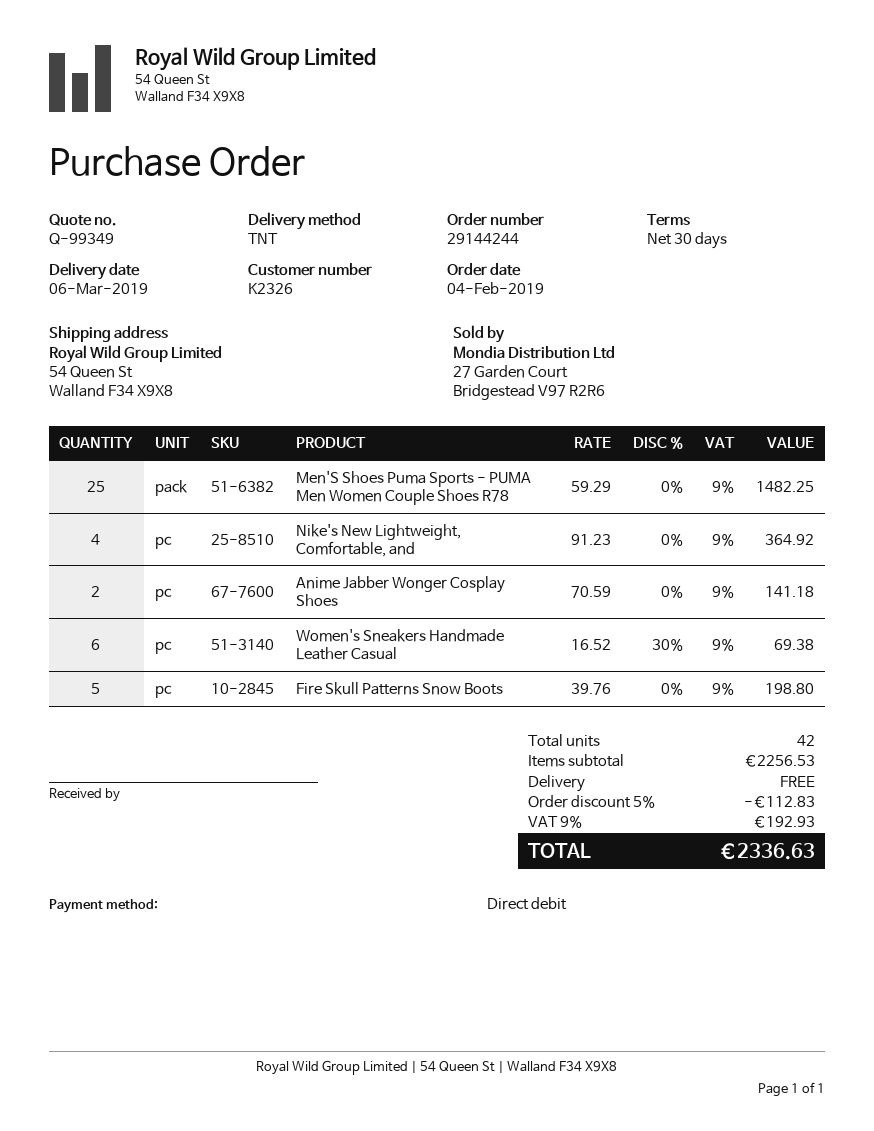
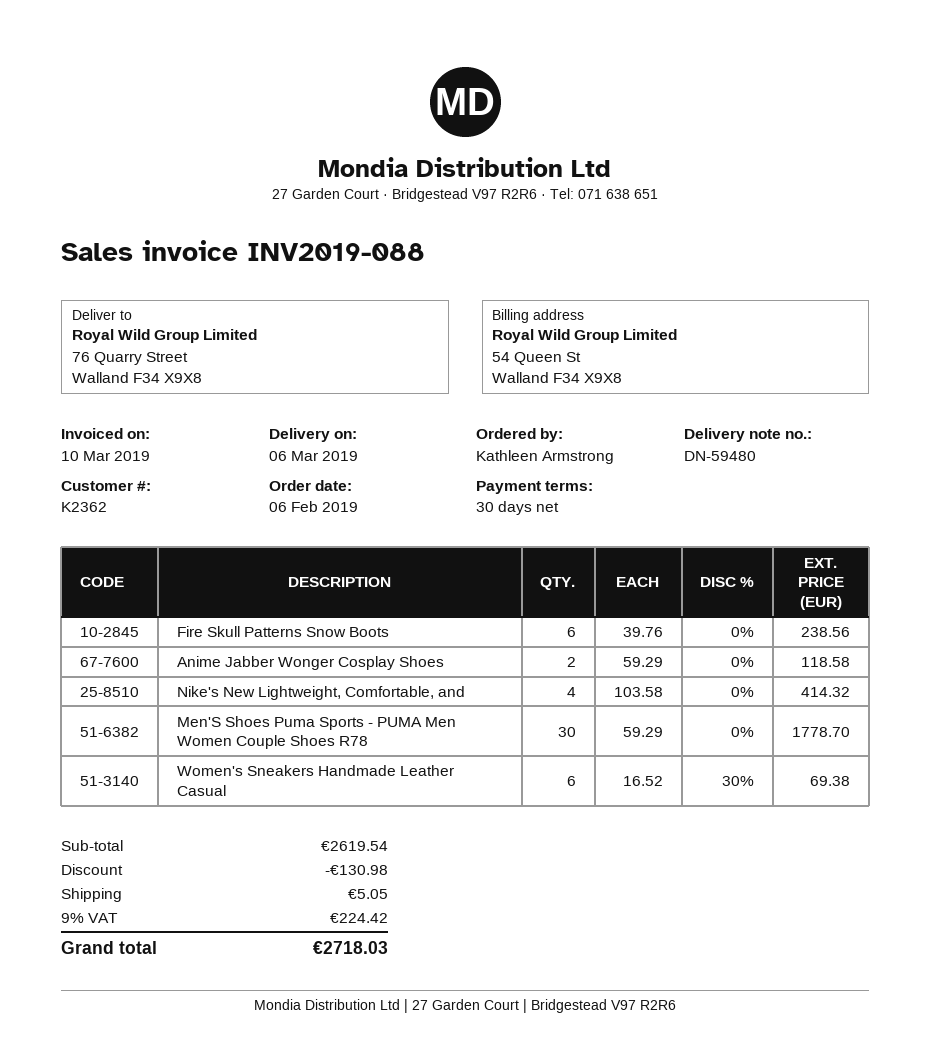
order date: 2019-02-04 -> 2019-02-06
customer number: K2326 -> K2362
ship to: 54 Queen St, Walland F34 X9X8 -> 76 Quarry Street, Walland F34 X9X8
Men'S Shoes Puma Sports - PUMA Men Women Couple Shoes R78: 25 x 59.29 = 1482.25 -> 30 x 59.29 = 1778.70
Nike's New Lightweight, Comfortable, and: 4 x 91.23 = 364.92 -> 4 x 103.58 = 414.32
Anime Jabber Wonger Cosplay Shoes: 2 x 70.59 = 141.18 -> 2 x 59.29 = 118.58
Fire Skull Patterns Snow Boots: 5 x 39.76 = 198.80 -> 6 x 39.76 = 238.56
subtotal: 2256.53 -> 2619.54
discount: 112.83 -> 130.98
shipping: 0.00 -> 5.05
tax: 9% = 192.93 -> 9% = 224.42
total: 2336.63 -> 2718.03

